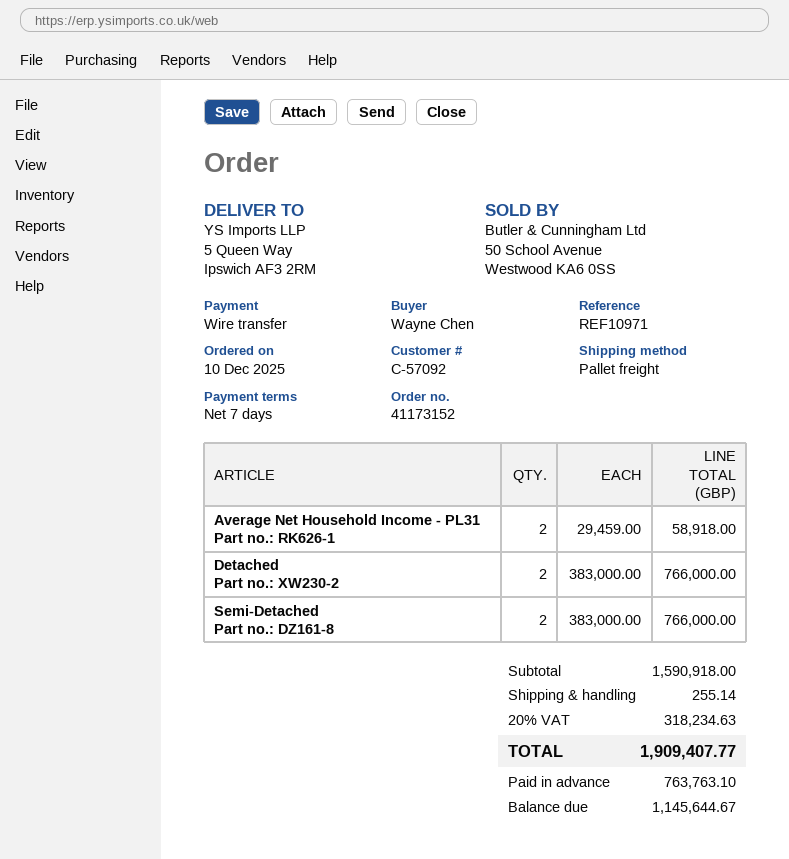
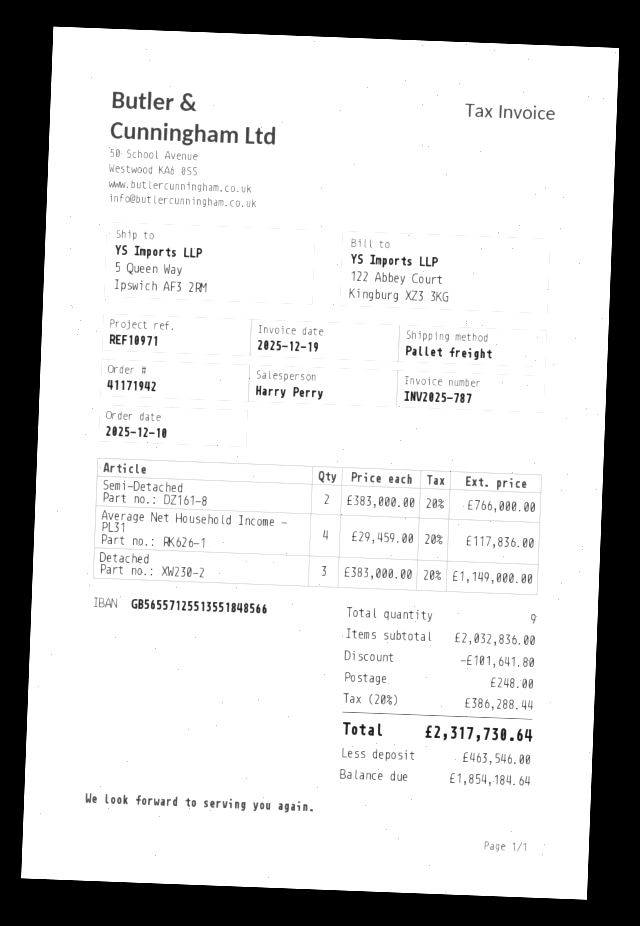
order number: 41173152 -> 41171942
Average Net Household Income - PL31: 2 x 29459.00 = 58918.00 -> 4 x 29459.00 = 117836.00
Detached: 2 x 383000.00 = 766000.00 -> 3 x 383000.00 = 1149000.00
subtotal: 1590918.00 -> 2032836.00
discount: none -> 101641.80
shipping: 255.14 -> 248.00
tax: 20% = 318234.63 -> 20% = 386288.44
total: 1909407.77 -> 2317730.64
deposit: 763763.10 -> 463546.00
balance: 1145644.67 -> 1854184.64

